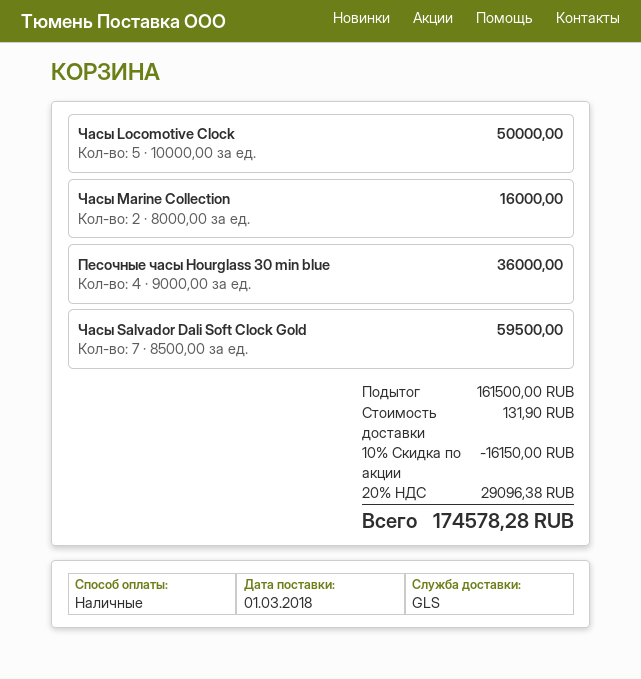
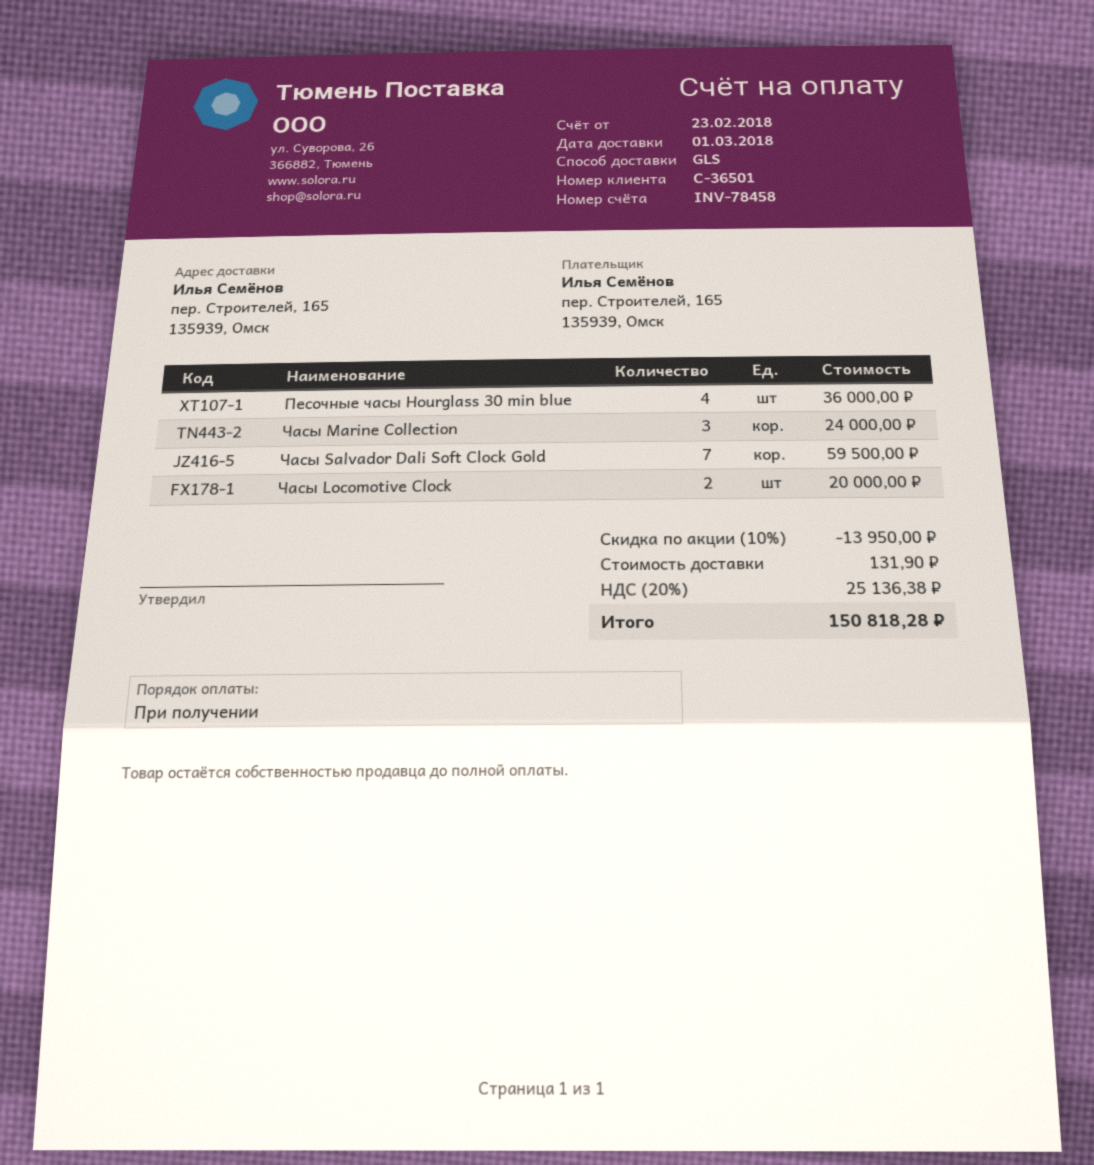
Часы Locomotive Clock: 5 for 50000.00 -> 2 for 20000.00
Часы Marine Сollection: 2 for 16000.00 -> 3 for 24000.00
discount: 10% = 16150.00 -> 10% = 13950.00
tax: 20% = 29096.38 -> 20% = 25136.38
total: 174578.28 -> 150818.28

